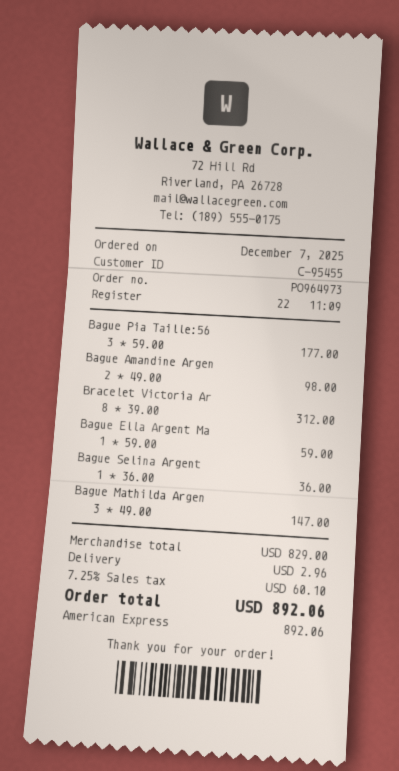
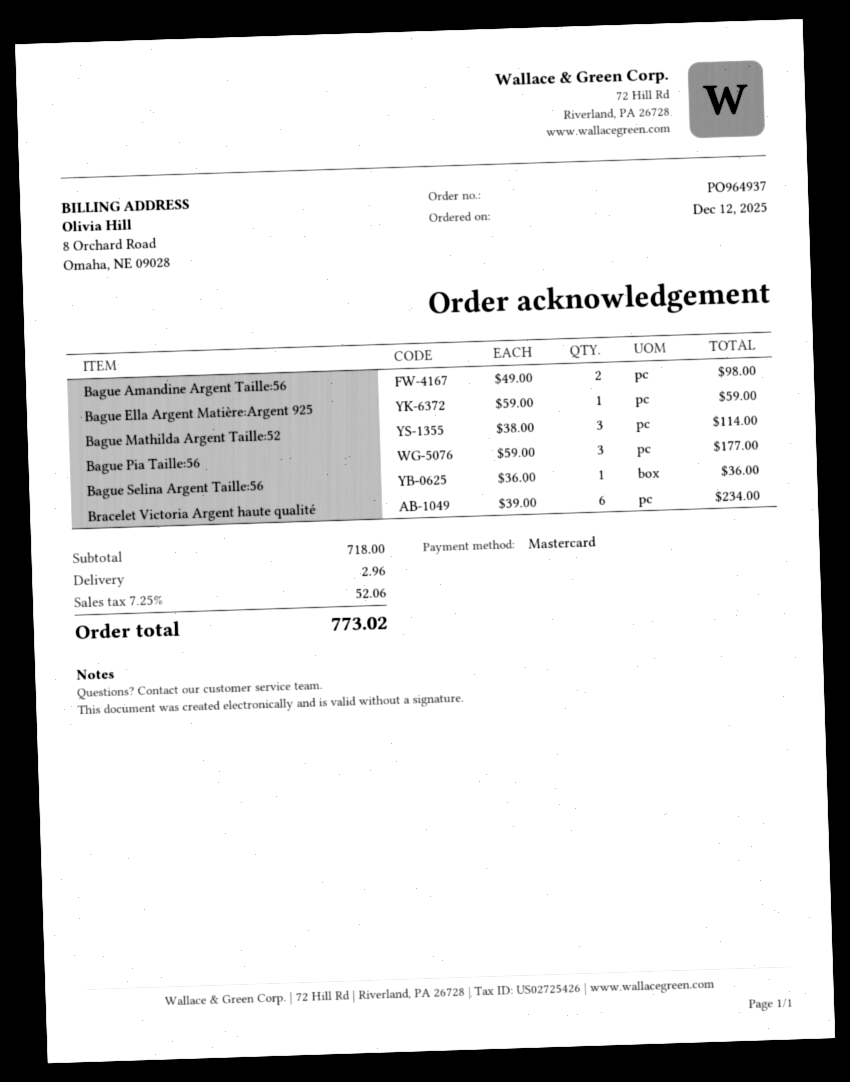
order number: PO964973 -> PO964937
order date: 2025-12-07 -> 2025-12-12
payment method: American Express -> Mastercard
Bracelet Victoria Ar: 8 x 39.00 = 312.00 -> 6 x 39.00 = 234.00
Bague Mathilda Argen: 3 x 49.00 = 147.00 -> 3 x 38.00 = 114.00
subtotal: 829.00 -> 718.00
tax: 7.25% = 60.10 -> 7.25% = 52.06
total: 892.06 -> 773.02

